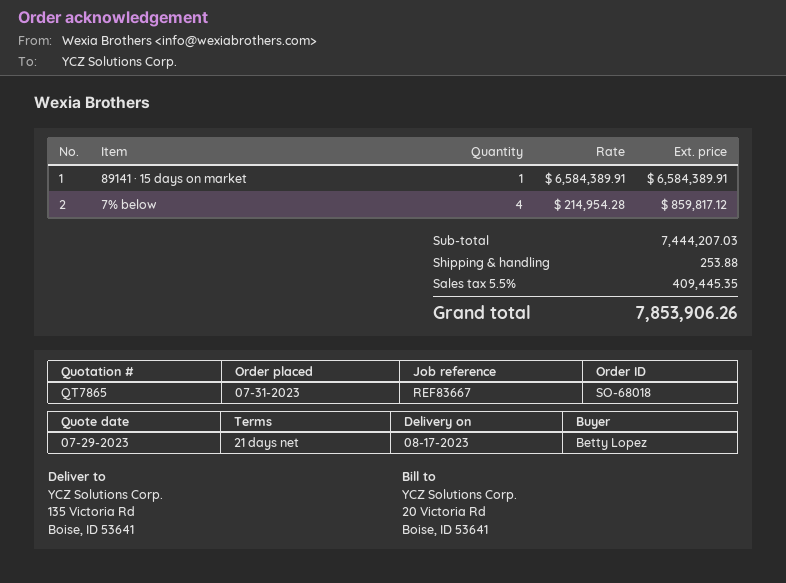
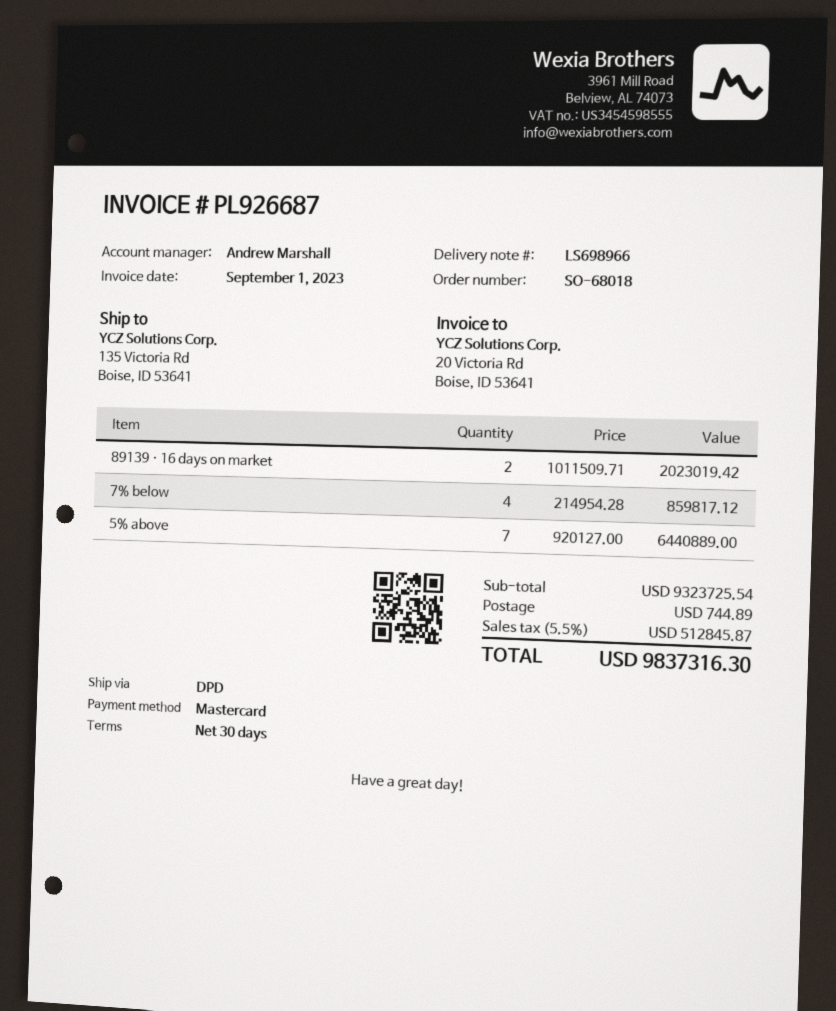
payment terms: 21 days -> 30 days
89141 · 15 days on market: 1 x 6584389.91 = 6584389.91 -> none
89139 · 16 days on market: none -> 2 x 1011509.71 = 2023019.42
5% above: none -> 7 x 920127.00 = 6440889.00
subtotal: 7444207.03 -> 9323725.54
shipping: 253.88 -> 744.89
tax: 5.5% = 409445.35 -> 5.5% = 512845.87
total: 7853906.26 -> 9837316.30

